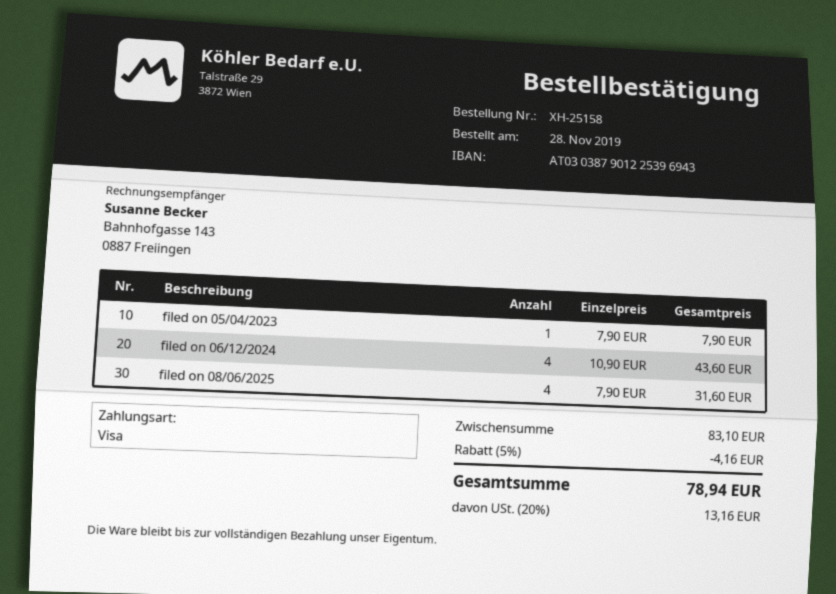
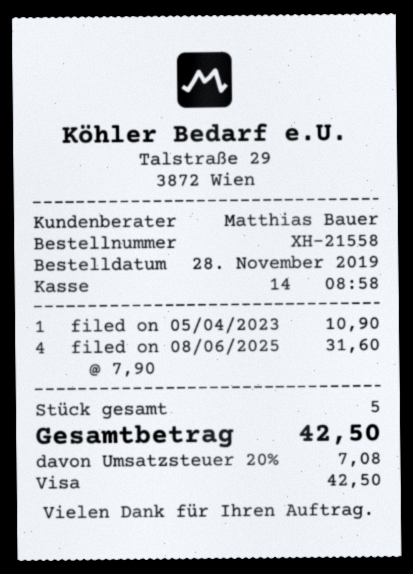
order number: XH-25158 -> XH-21558
filed on 05/04/2023: 1 x 7.90 = 7.90 -> 1 x 10.90 = 10.90
filed on 06/12/2024: 4 x 10.90 = 43.60 -> none
discount: 5% = 4.16 -> none
tax: 20% = 13.16 -> 20% = 7.08
total: 78.94 -> 42.50

